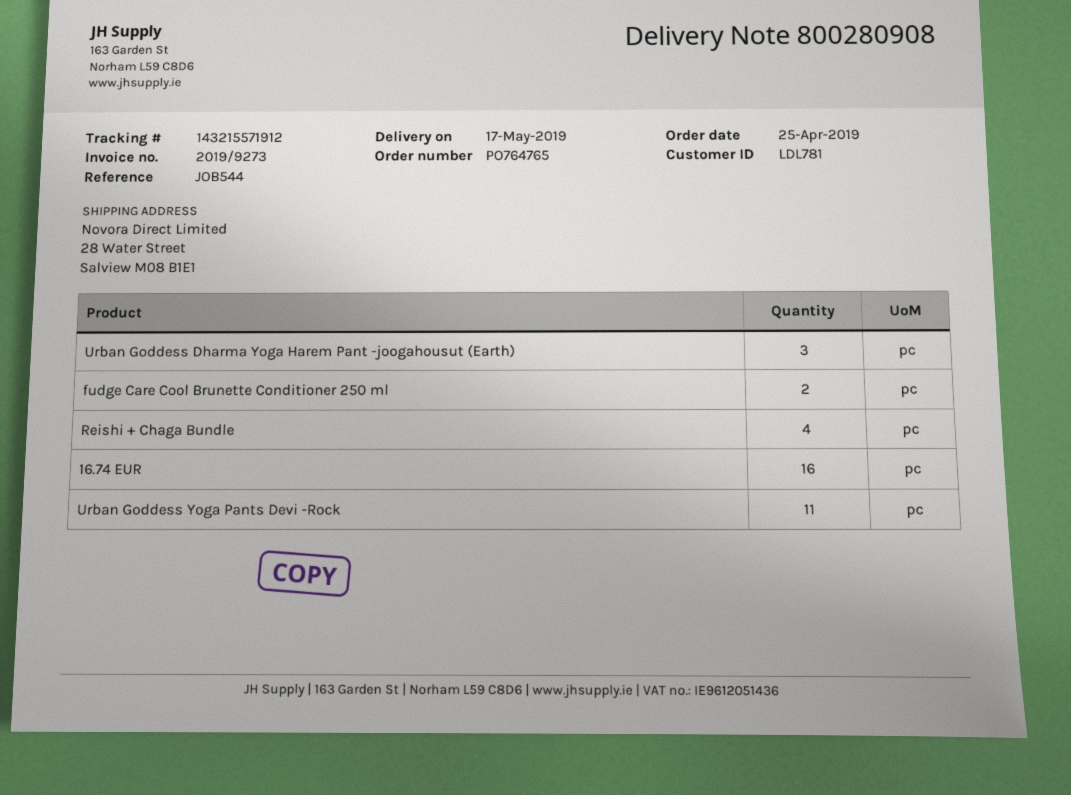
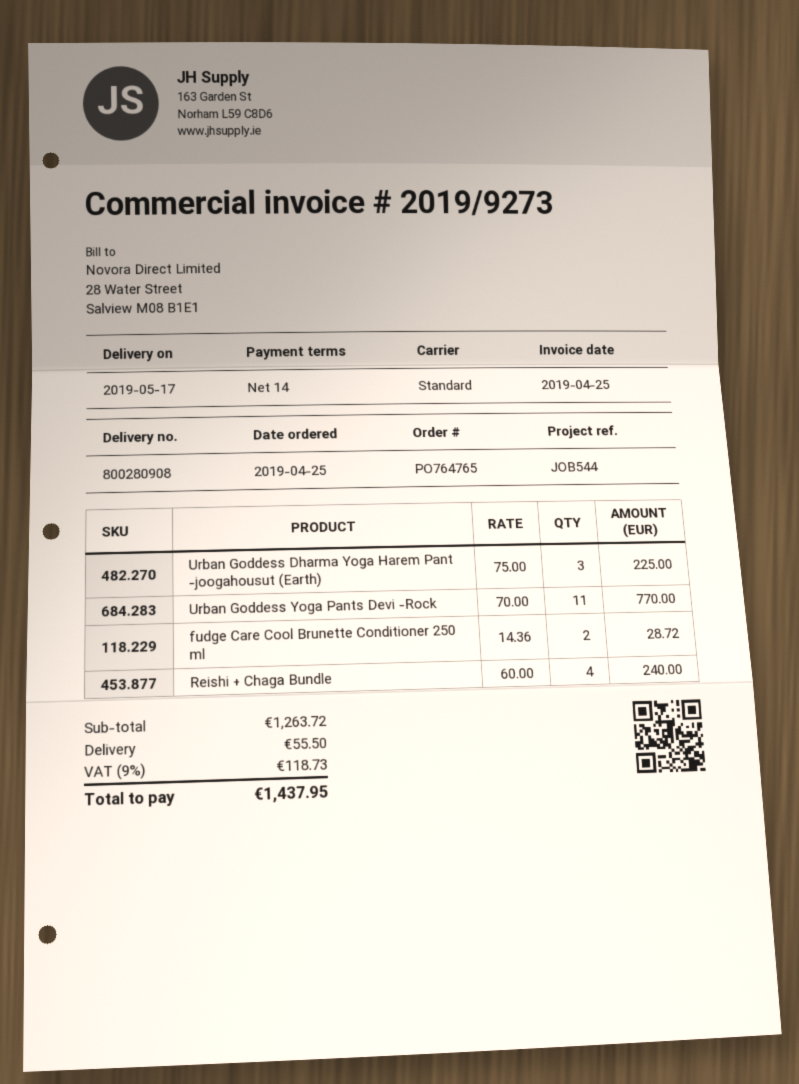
16.74 EUR: 16 -> none

